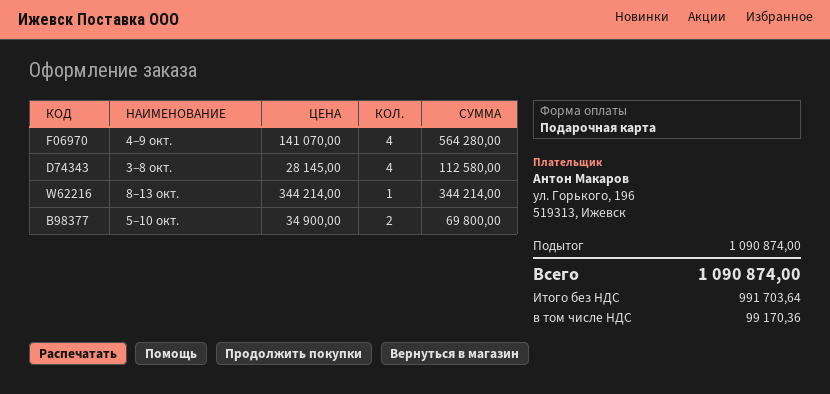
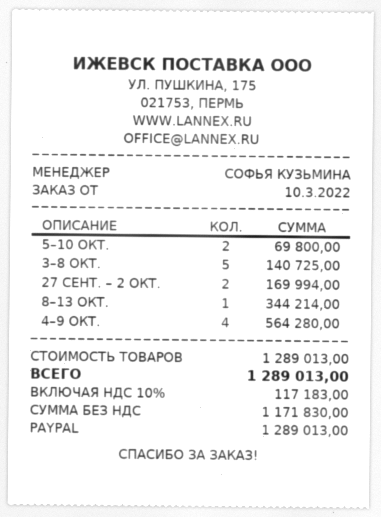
payment method: gift card -> PayPal
3–8 окт.: 4 for 112580.00 -> 5 for 140725.00
27 СЕНТ. – 2 ОКТ.: none -> 2 for 169994.00
subtotal: 1090874.00 -> 1289013.00
net: 991703.64 -> 1171830.00
tax: 99170.36 -> 117183.00
total: 1090874.00 -> 1289013.00

